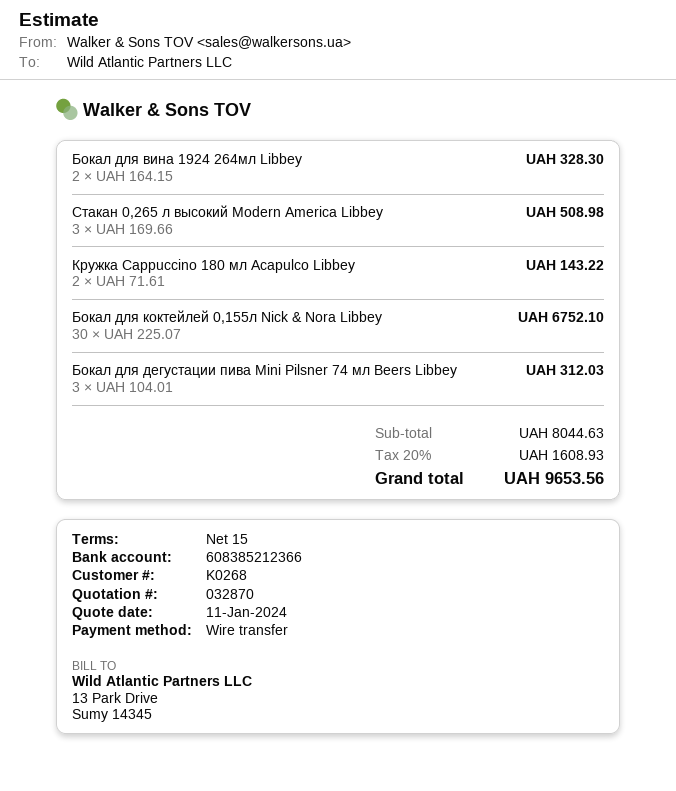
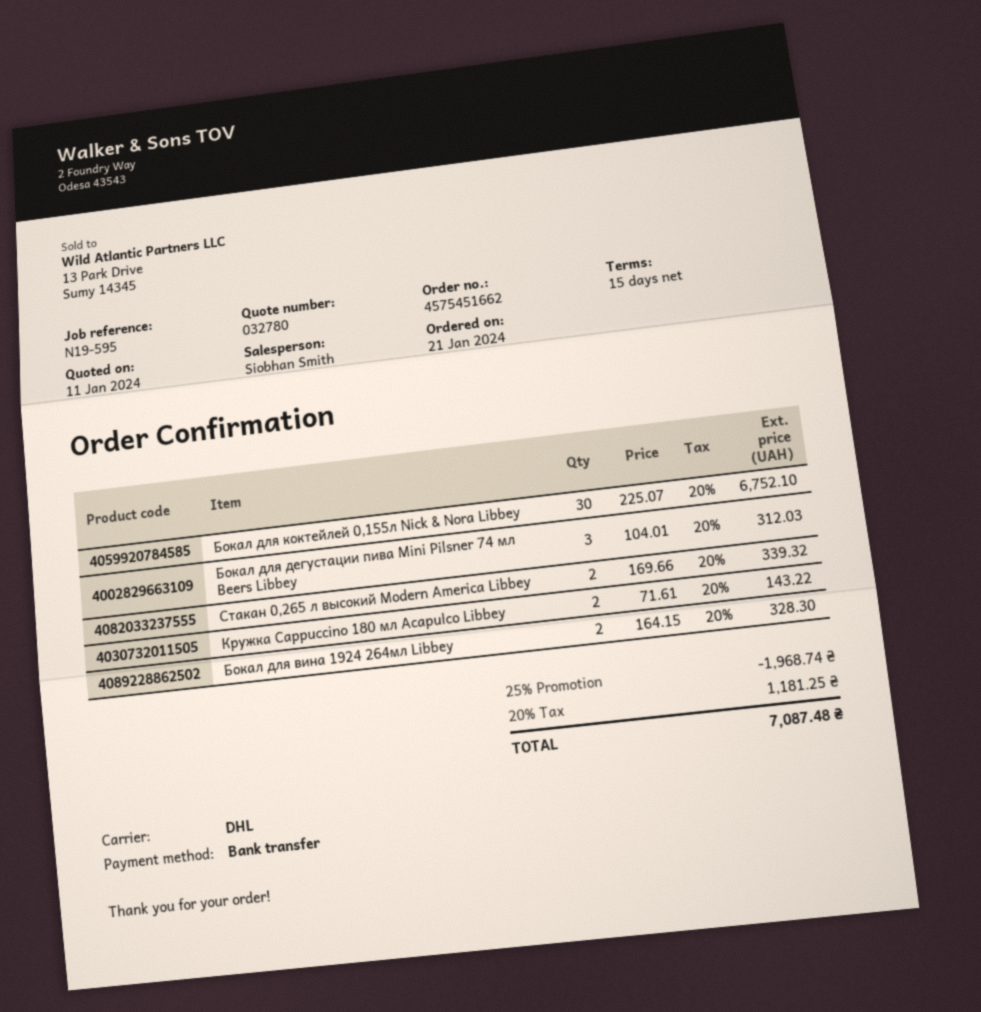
quote number: 032870 -> 032780
Стакан 0,265 л высокий Modern America Libbey: 3 x 169.66 = 508.98 -> 2 x 169.66 = 339.32
discount: none -> 25% = 1968.74
tax: 20% = 1608.93 -> 20% = 1181.25
total: 9653.56 -> 7087.48

